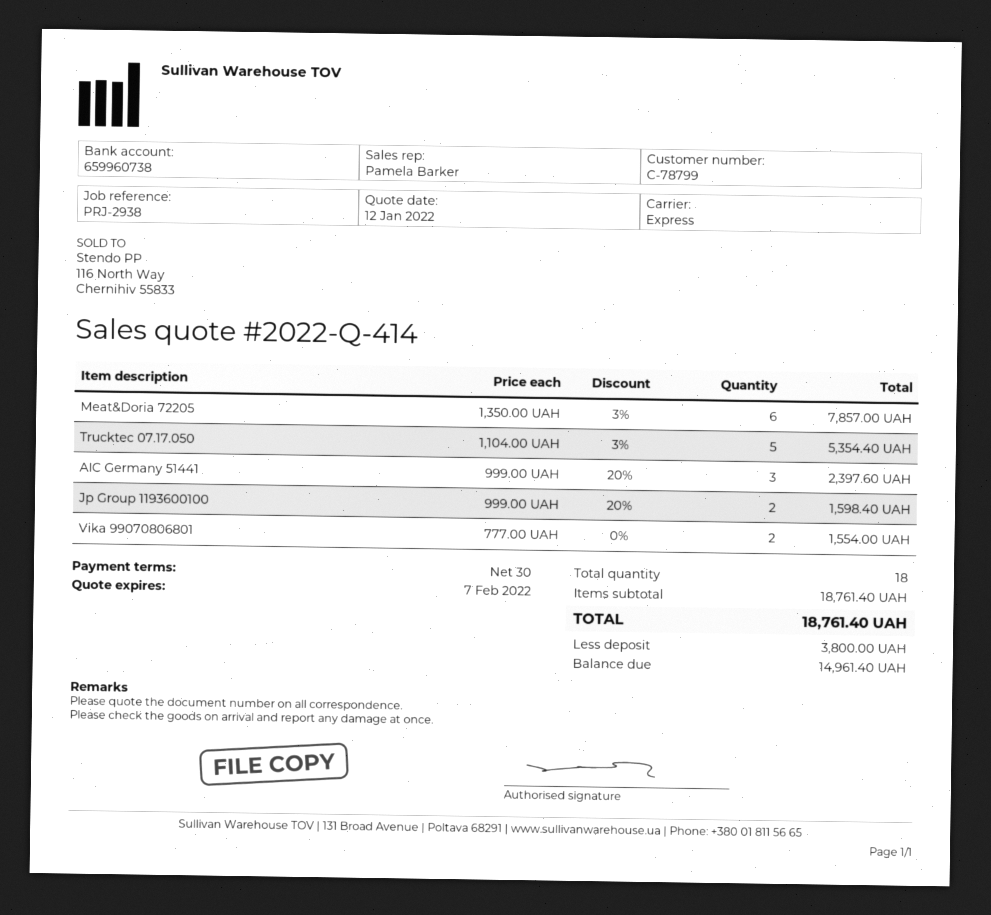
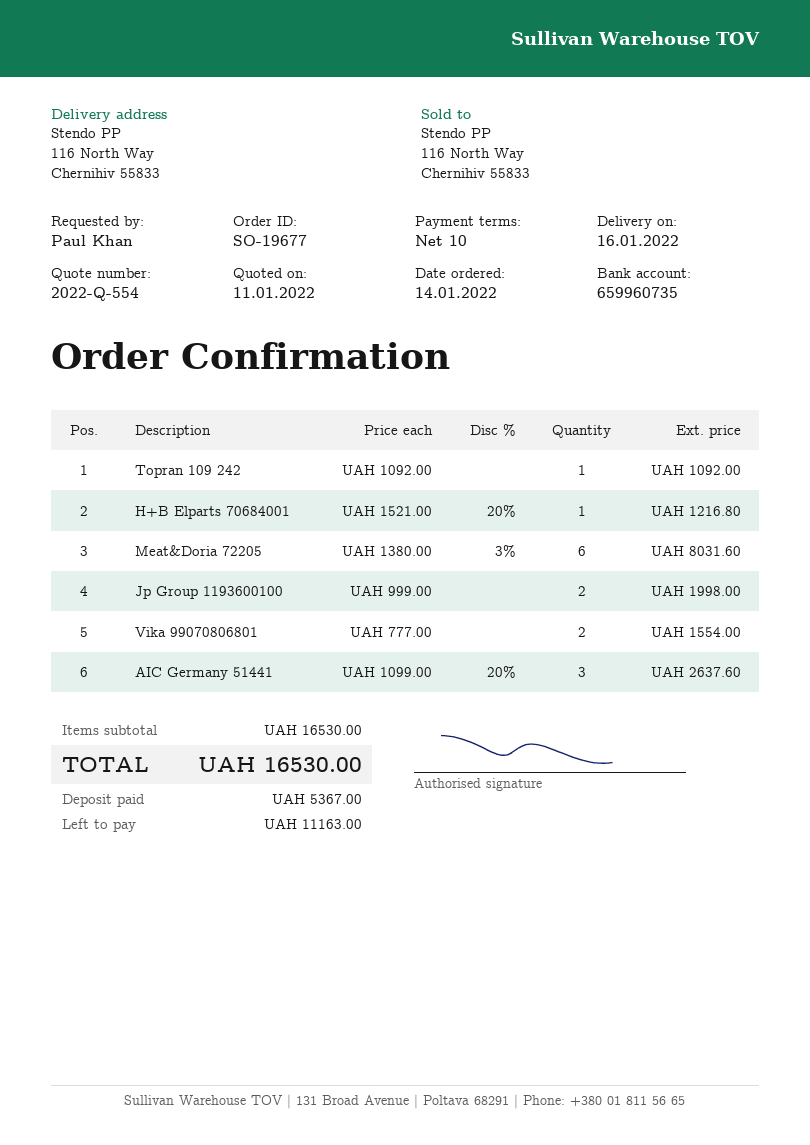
quote number: 2022-Q-414 -> 2022-Q-554
quote date: 2022-01-12 -> 2022-01-11
payment terms: 30 days -> 10 days
bank account: 659960738 -> 659960735
Meat&Doria 72205: 6 x 1350.00 - 3% = 7857.00 -> 6 x 1380.00 - 3% = 8031.60
Trucktec 07.17.050: 5 x 1104.00 - 3% = 5354.40 -> none
AIC Germany 51441: 3 x 999.00 - 20% = 2397.60 -> 3 x 1099.00 - 20% = 2637.60
Jp Group 1193600100: 2 x 999.00 - 20% = 1598.40 -> 2 x 999.00 = 1998.00
Topran 109 242: none -> 1 x 1092.00 = 1092.00
H+B Elparts 70684001: none -> 1 x 1521.00 - 20% = 1216.80
subtotal: 18761.40 -> 16530.00
total: 18761.40 -> 16530.00
deposit: 3800.00 -> 5367.00
balance: 14961.40 -> 11163.00

